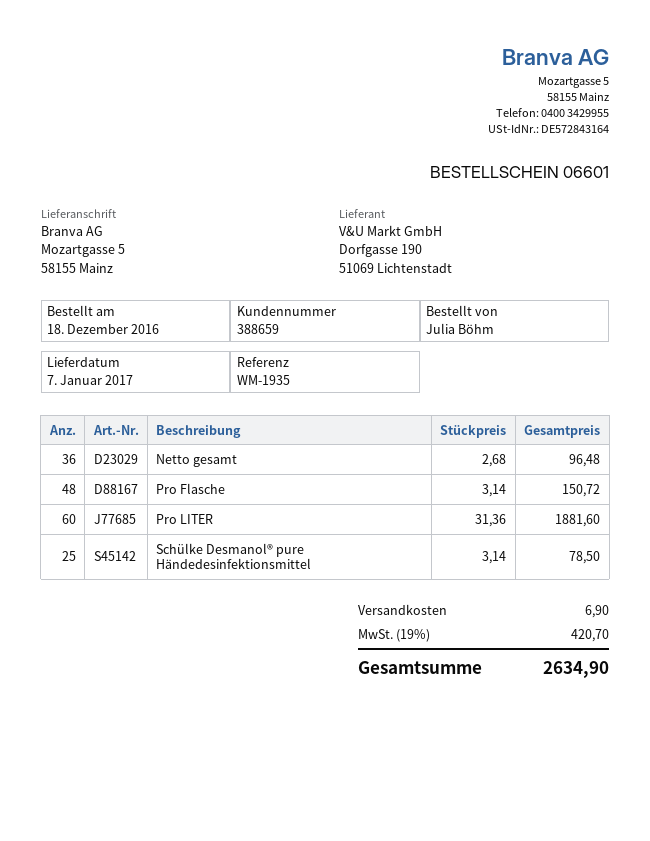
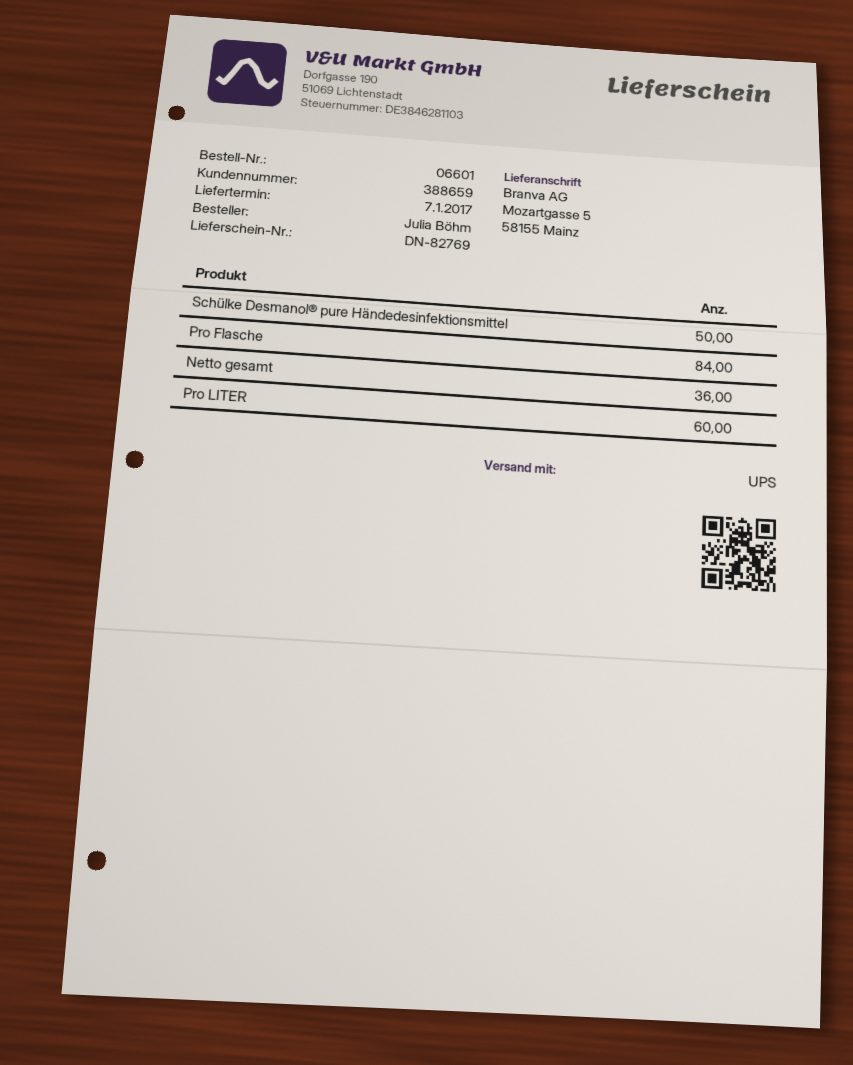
Pro Flasche: 48 -> 84
Schülke Desmanol® pure Händedesinfektionsmittel: 25 -> 50

